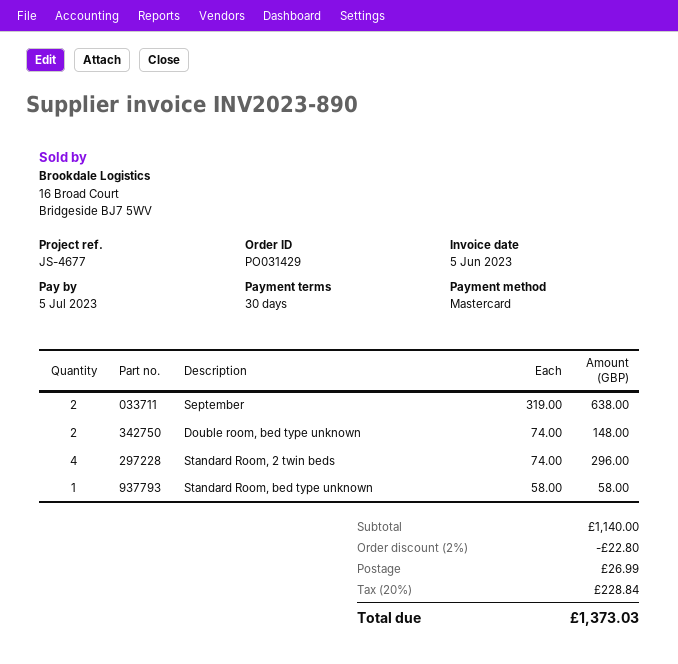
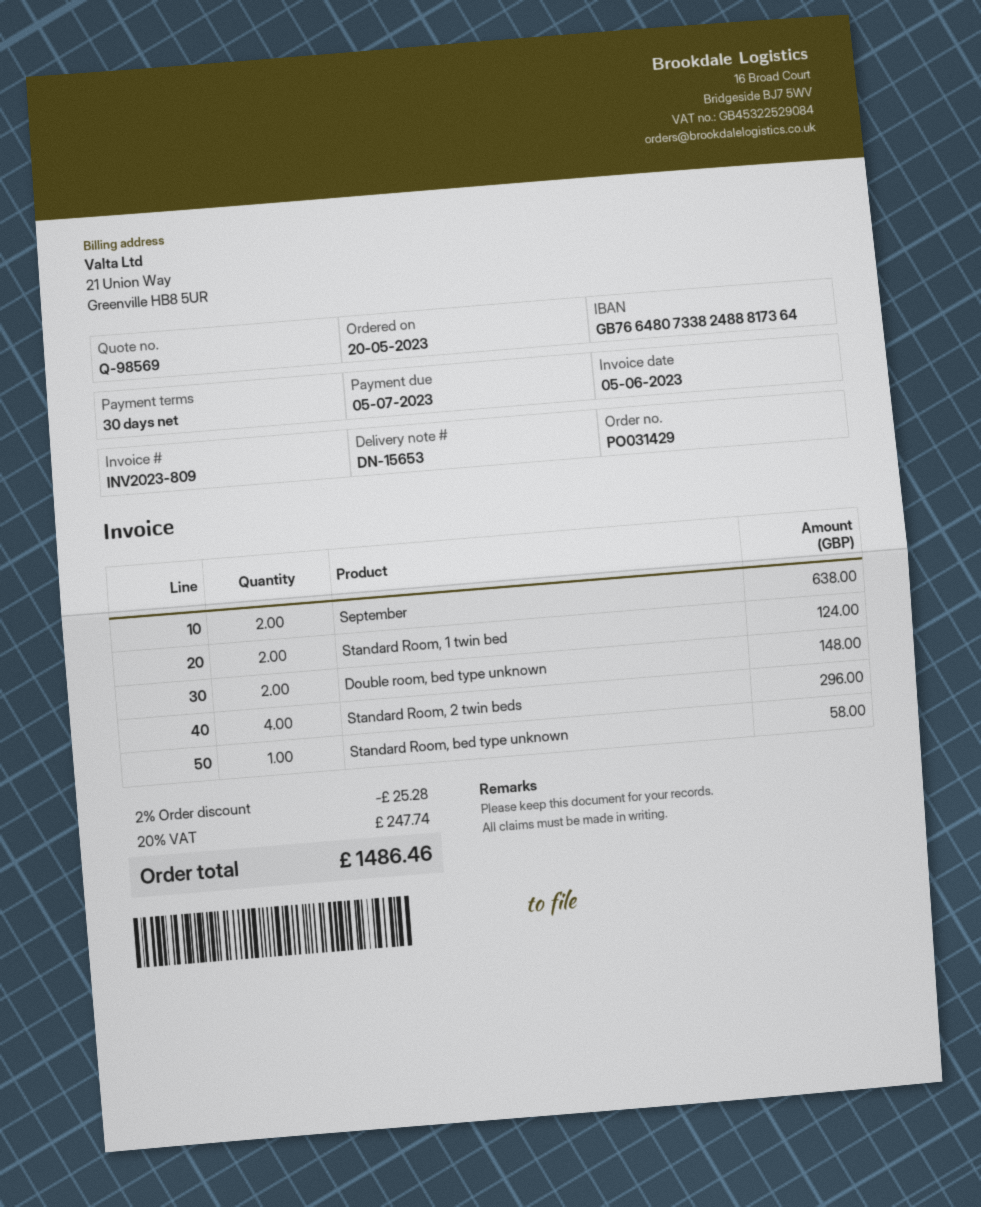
invoice number: INV2023-890 -> INV2023-809
Standard Room, 1 twin bed: none -> 2 for 124.00
discount: 2% = 22.80 -> 2% = 25.28
shipping: 26.99 -> none
tax: 20% = 228.84 -> 20% = 247.74
total: 1373.03 -> 1486.46

